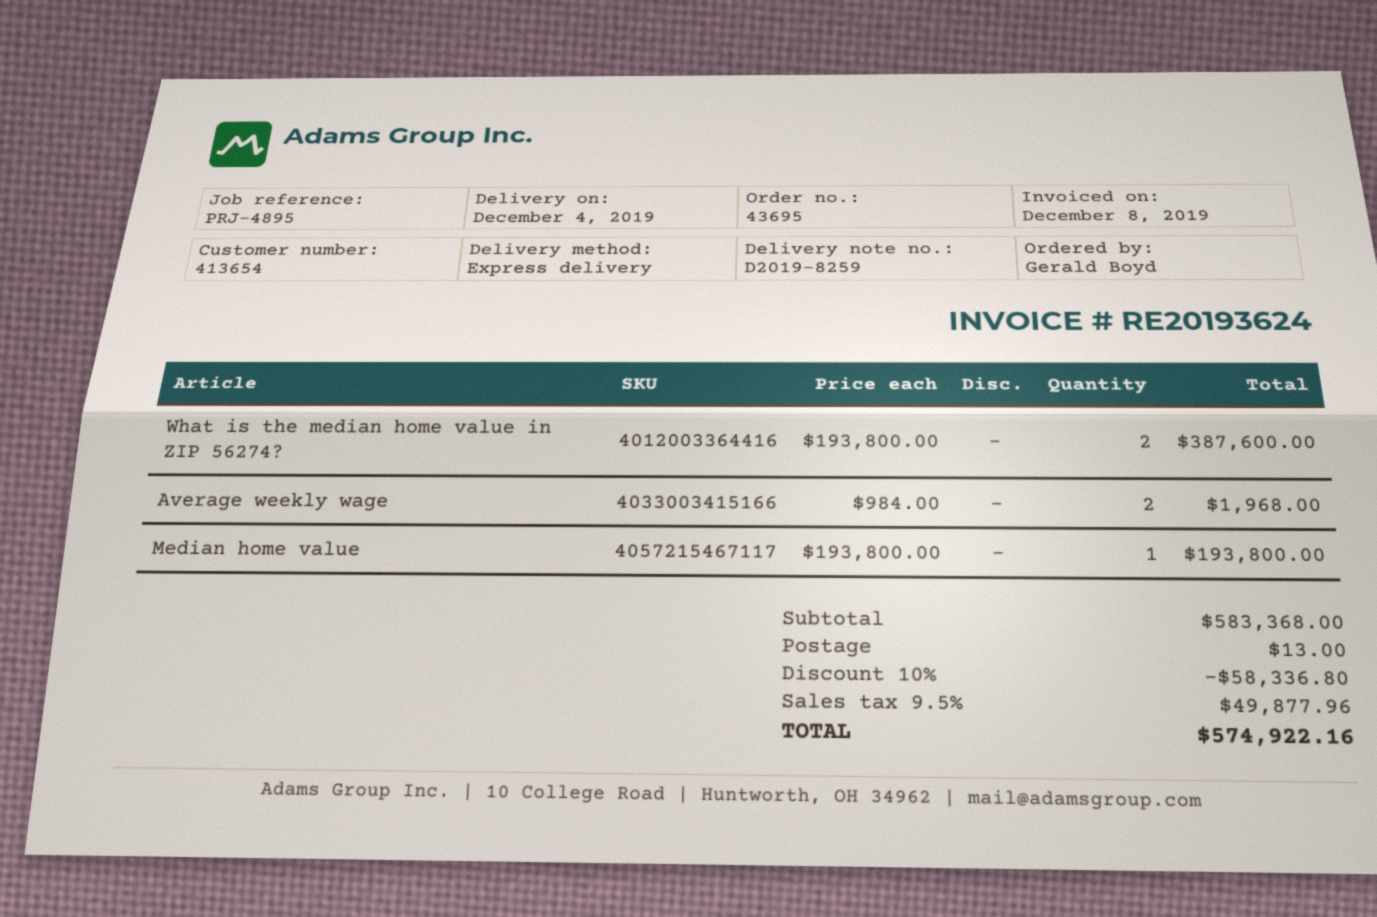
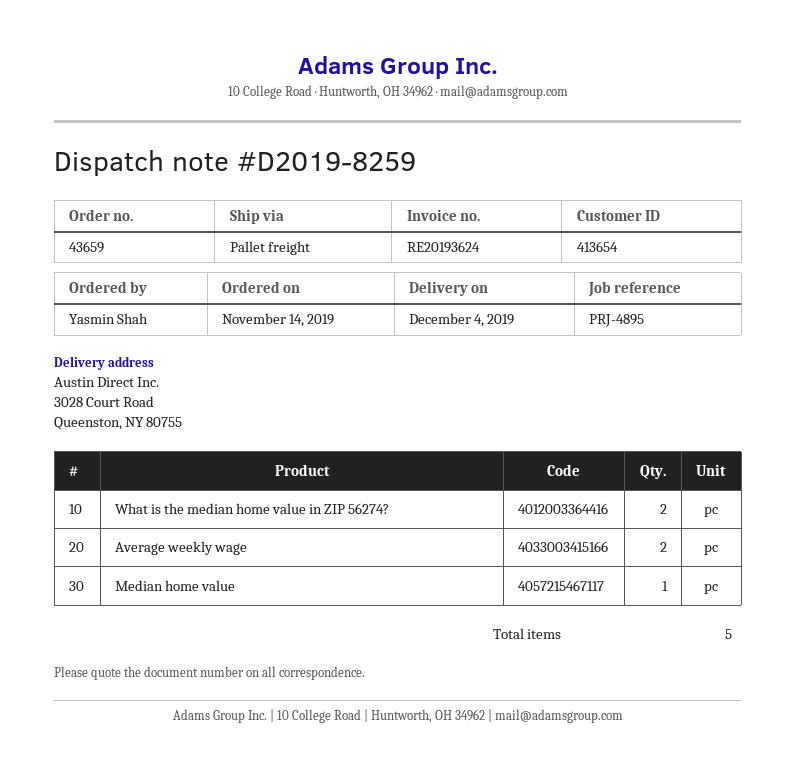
order number: 43695 -> 43659
ordered by: Gerald Boyd -> Yasmin Shah
shipping method: express -> pallet freight

